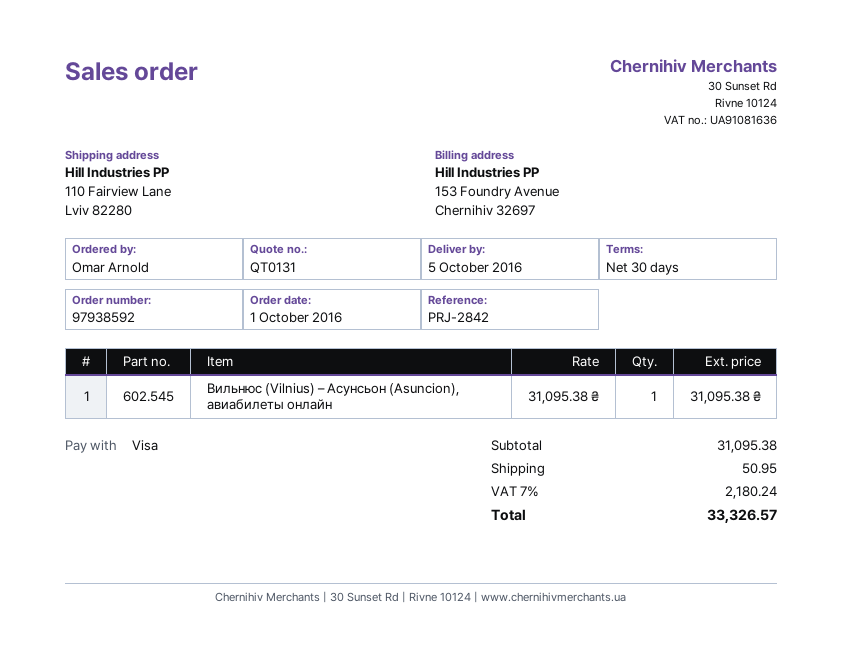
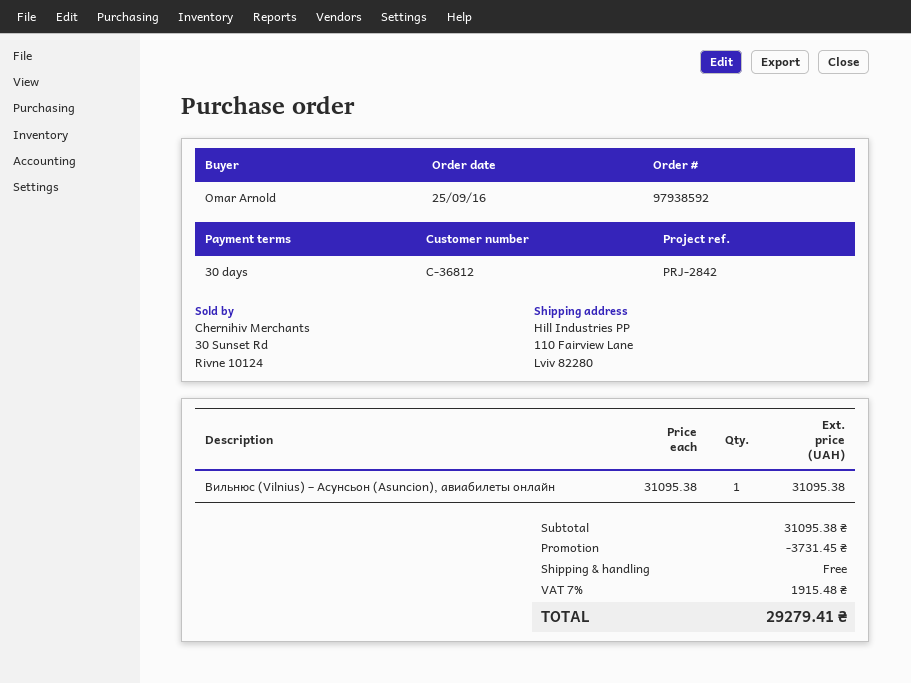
order date: 2016-10-01 -> 2016-09-25
discount: none -> 3731.45
shipping: 50.95 -> 0.00
tax: 7% = 2180.24 -> 7% = 1915.48
total: 33326.57 -> 29279.41

